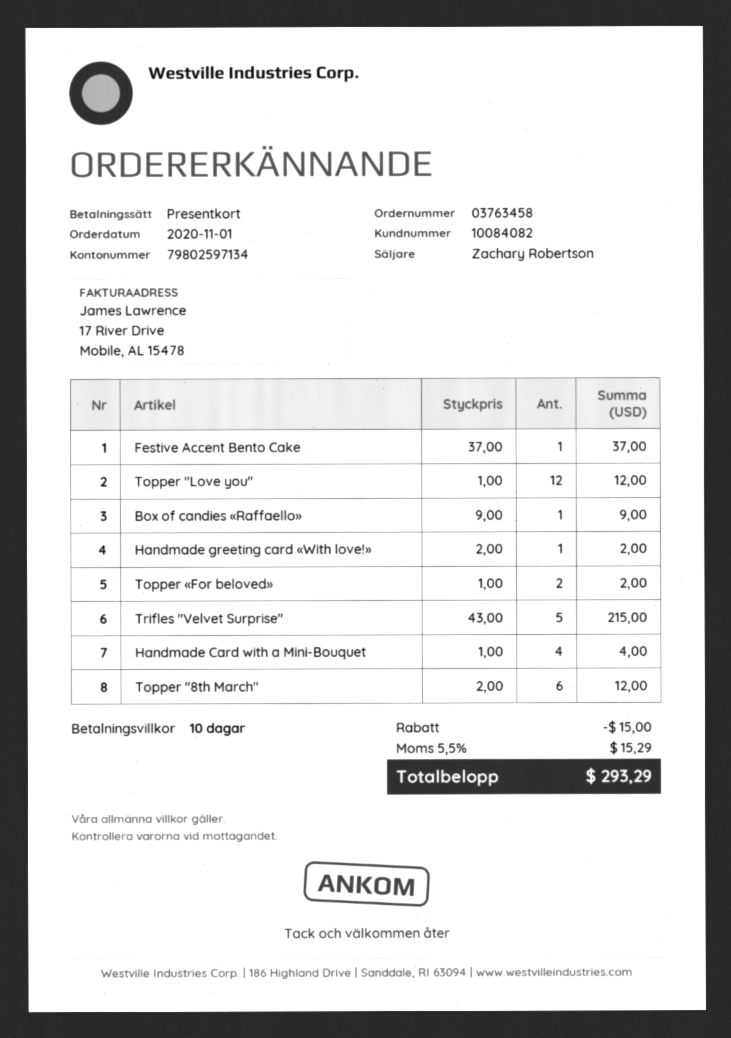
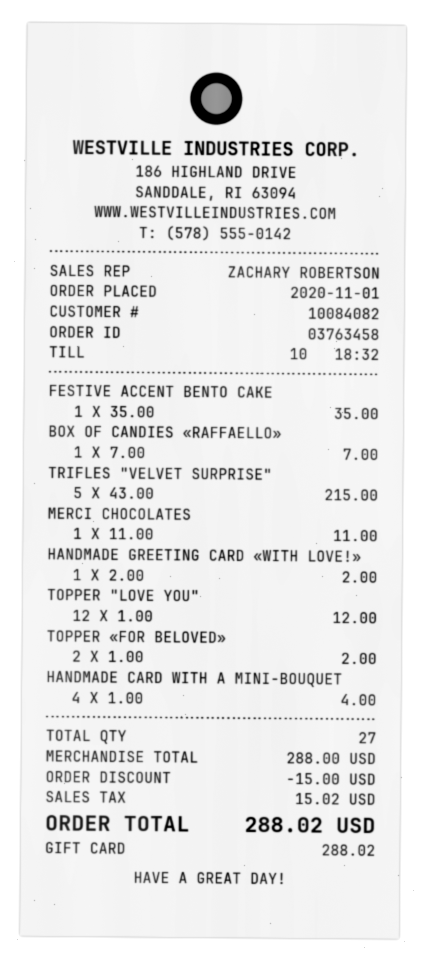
Festive Accent Bento Cake: 1 x 37.00 = 37.00 -> 1 x 35.00 = 35.00
Box of candies «Raffaello»: 1 x 9.00 = 9.00 -> 1 x 7.00 = 7.00
Topper "8th March": 6 x 2.00 = 12.00 -> none
MERCI CHOCOLATES: none -> 1 x 11.00 = 11.00
tax: 15.29 -> 15.02
total: 293.29 -> 288.02

